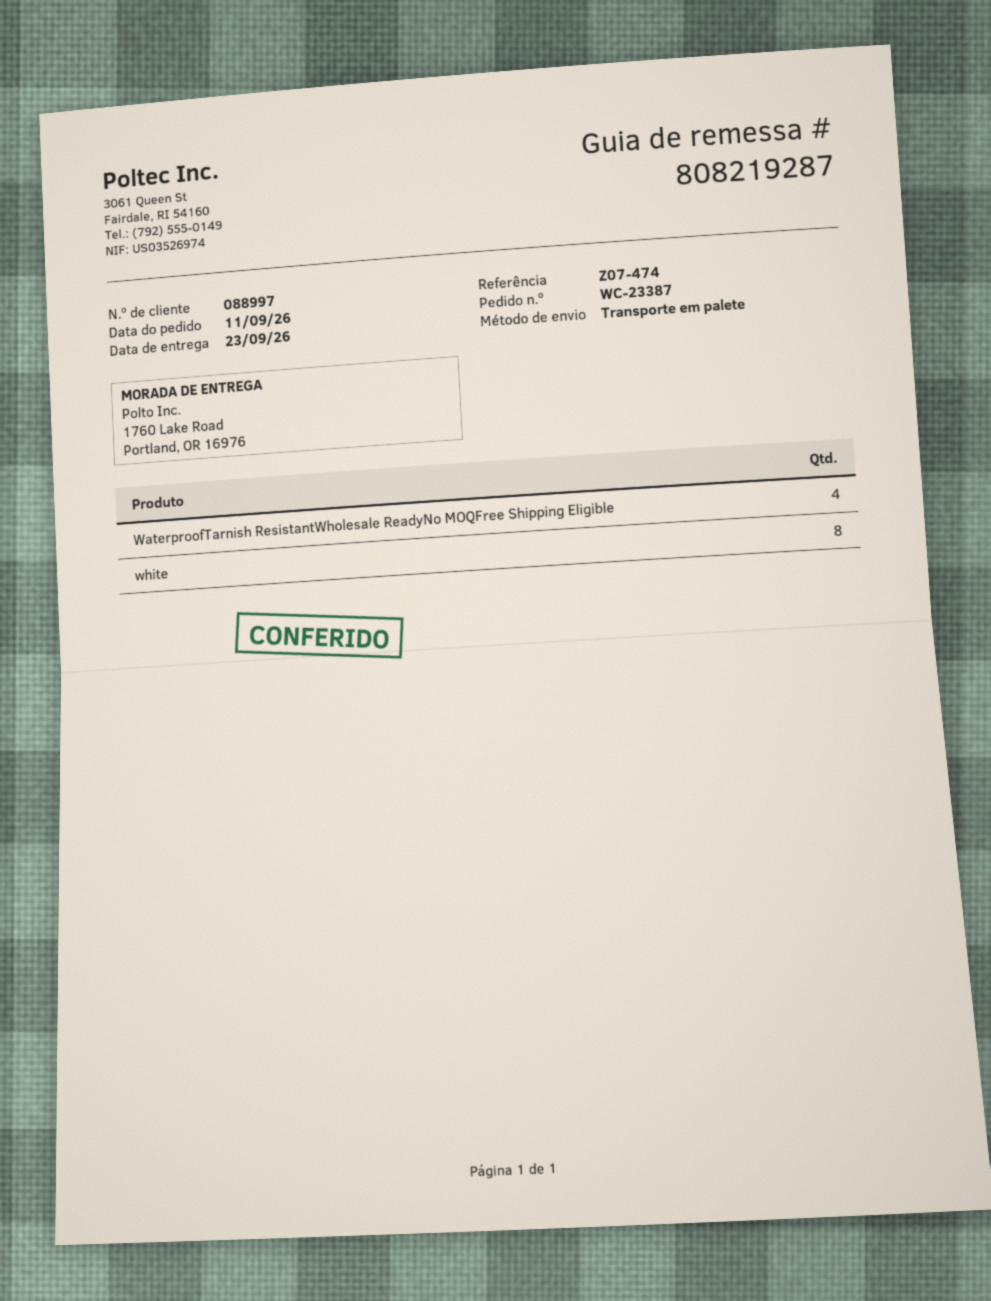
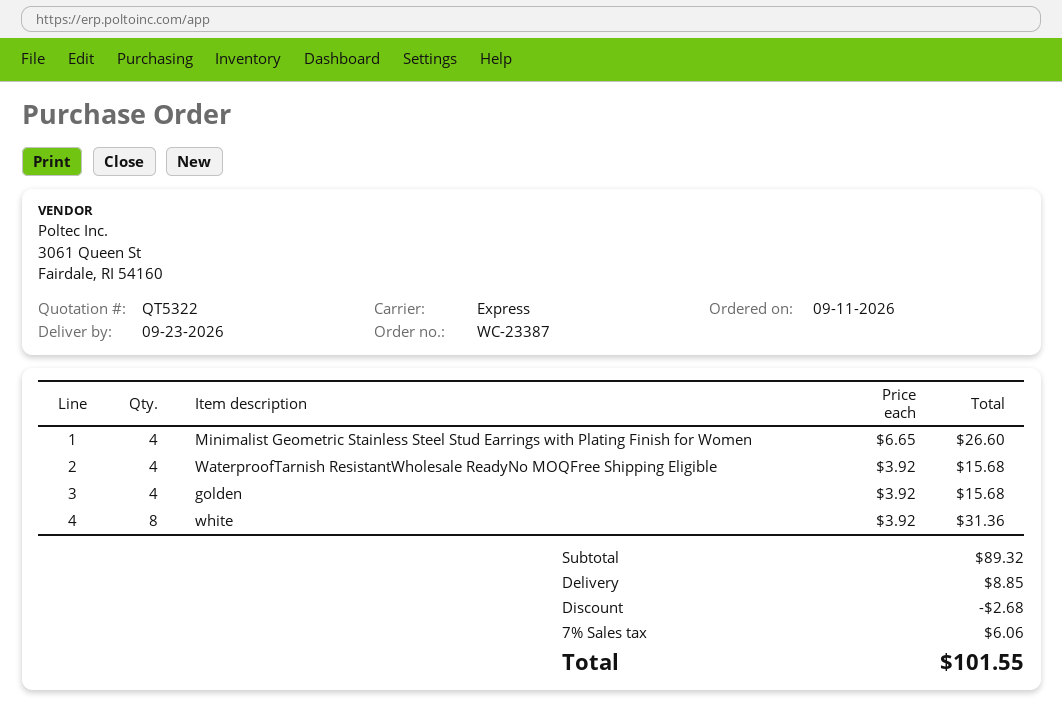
shipping method: pallet freight -> express
Minimalist Geometric Stainless Steel Stud Earrings with Plating Finish for Women: none -> 4
golden: none -> 4

